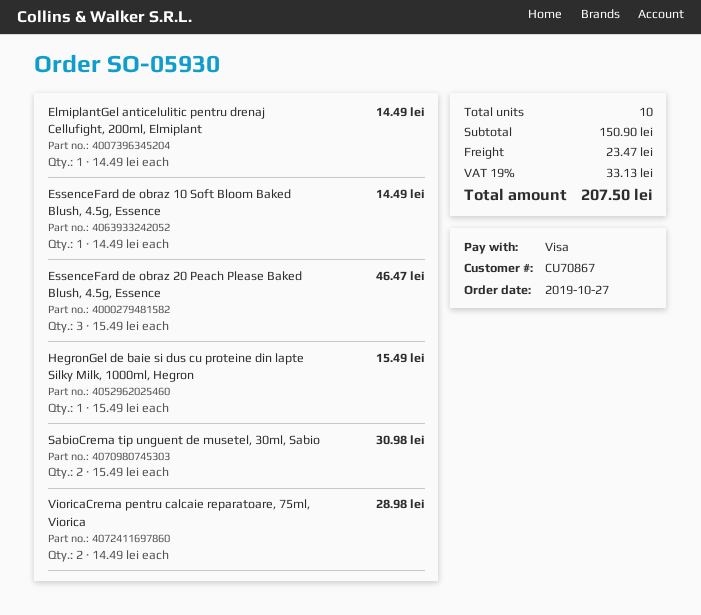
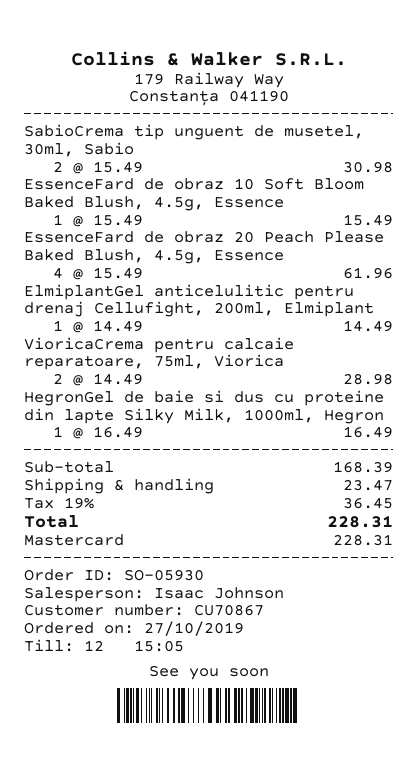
payment method: Visa -> Mastercard
EssenceFard de obraz 10 Soft Bloom Baked Blush, 4.5g, Essence: 1 x 14.49 = 14.49 -> 1 x 15.49 = 15.49
EssenceFard de obraz 20 Peach Please Baked Blush, 4.5g, Essence: 3 x 15.49 = 46.47 -> 4 x 15.49 = 61.96
HegronGel de baie si dus cu proteine din lapte Silky Milk, 1000ml, Hegron: 1 x 15.49 = 15.49 -> 1 x 16.49 = 16.49
subtotal: 150.90 -> 168.39
tax: 19% = 33.13 -> 19% = 36.45
total: 207.50 -> 228.31

